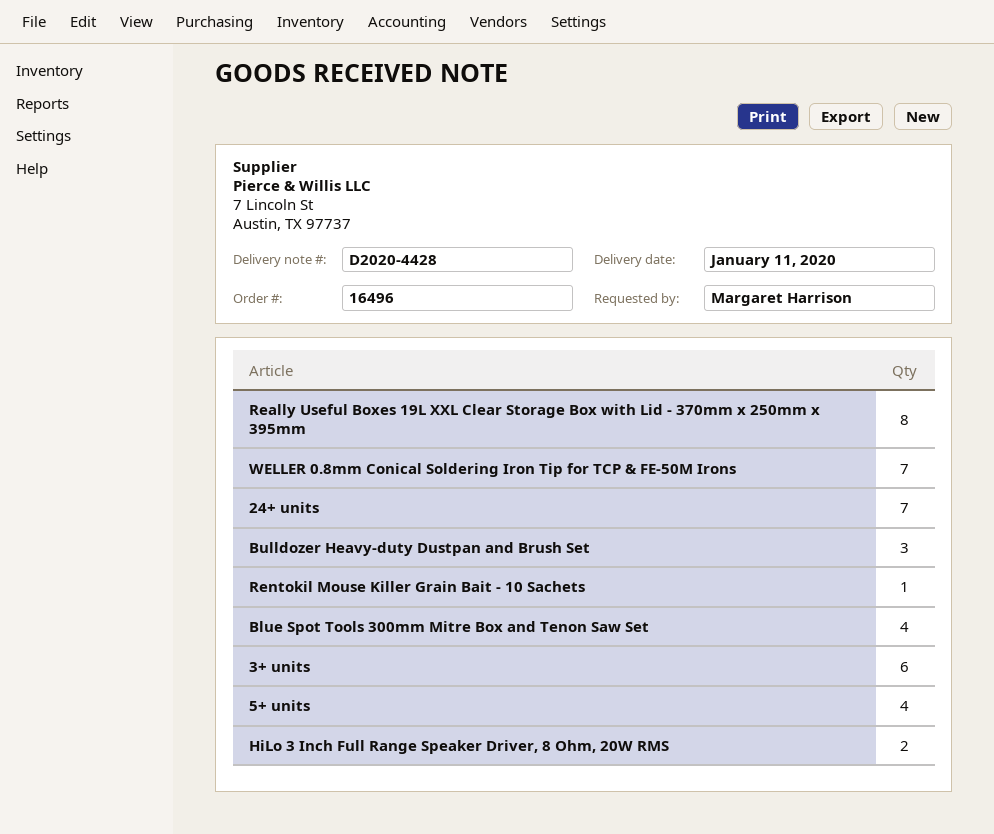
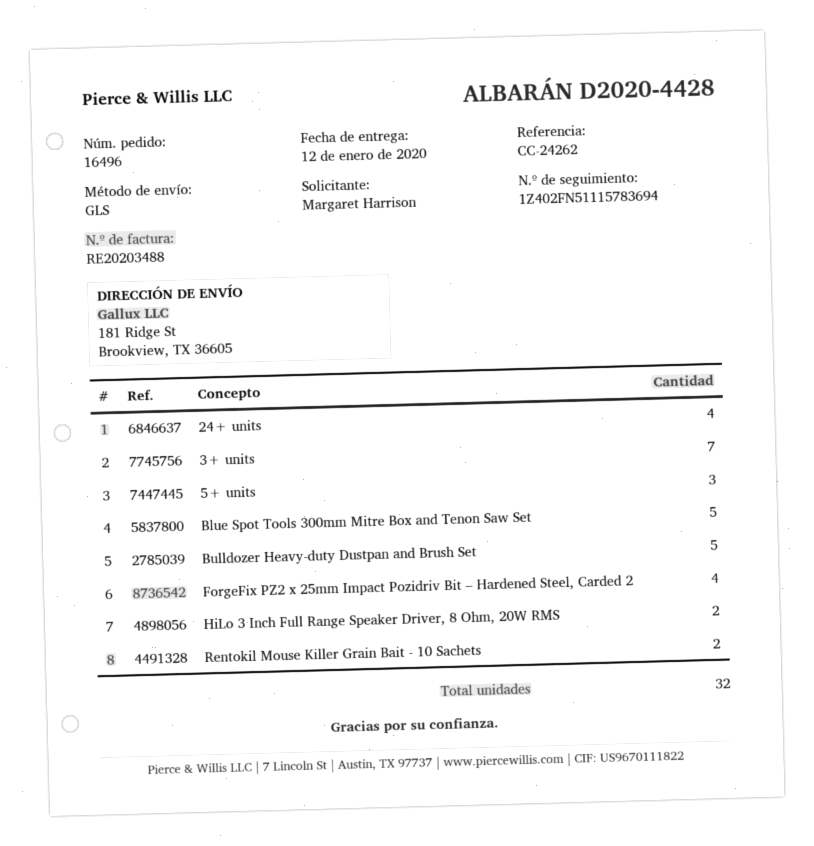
delivery date: 2020-01-11 -> 2020-01-12
Really Useful Boxes 19L XXL Clear Storage Box with Lid - 370mm x 250mm x 395mm: 8 -> none
WELLER 0.8mm Conical Soldering Iron Tip for TCP & FE-50M Irons: 7 -> none
24+ units: 7 -> 4
Bulldozer Heavy-duty Dustpan and Brush Set: 3 -> 5
Rentokil Mouse Killer Grain Bait - 10 Sachets: 1 -> 2
Blue Spot Tools 300mm Mitre Box and Tenon Saw Set: 4 -> 5
3+ units: 6 -> 7
5+ units: 4 -> 3
ForgeFix PZ2 x 25mm Impact Pozidriv Bit – Hardened Steel, Carded 2: none -> 4

